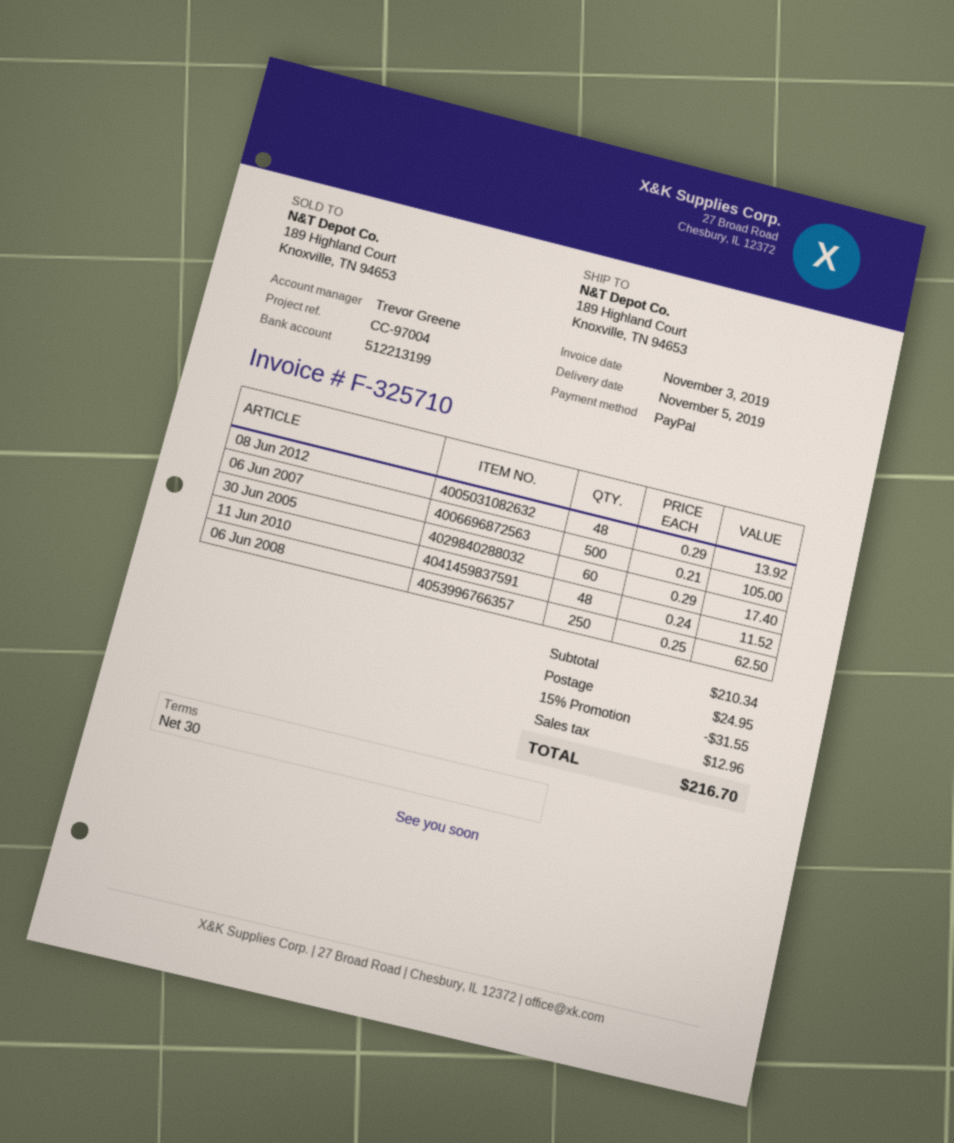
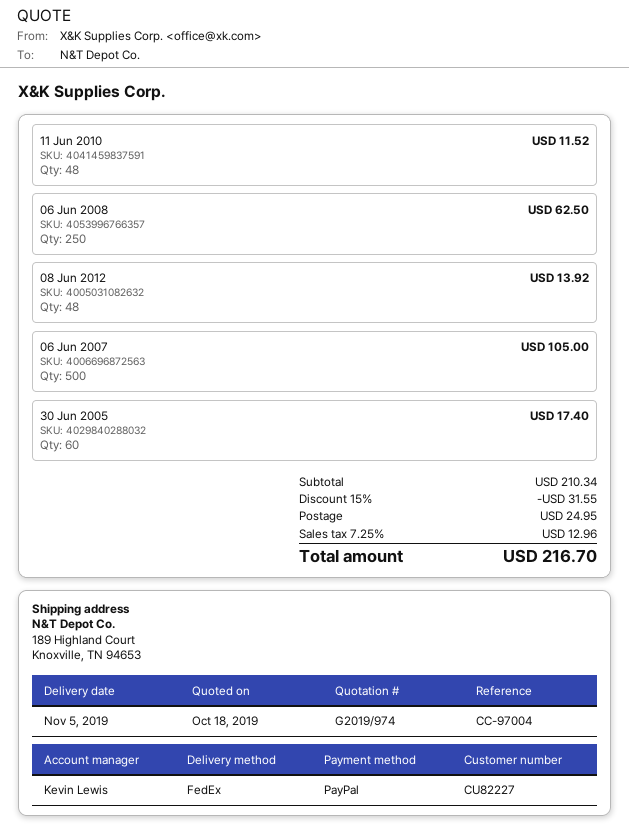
sales rep: Trevor Greene -> Kevin Lewis

